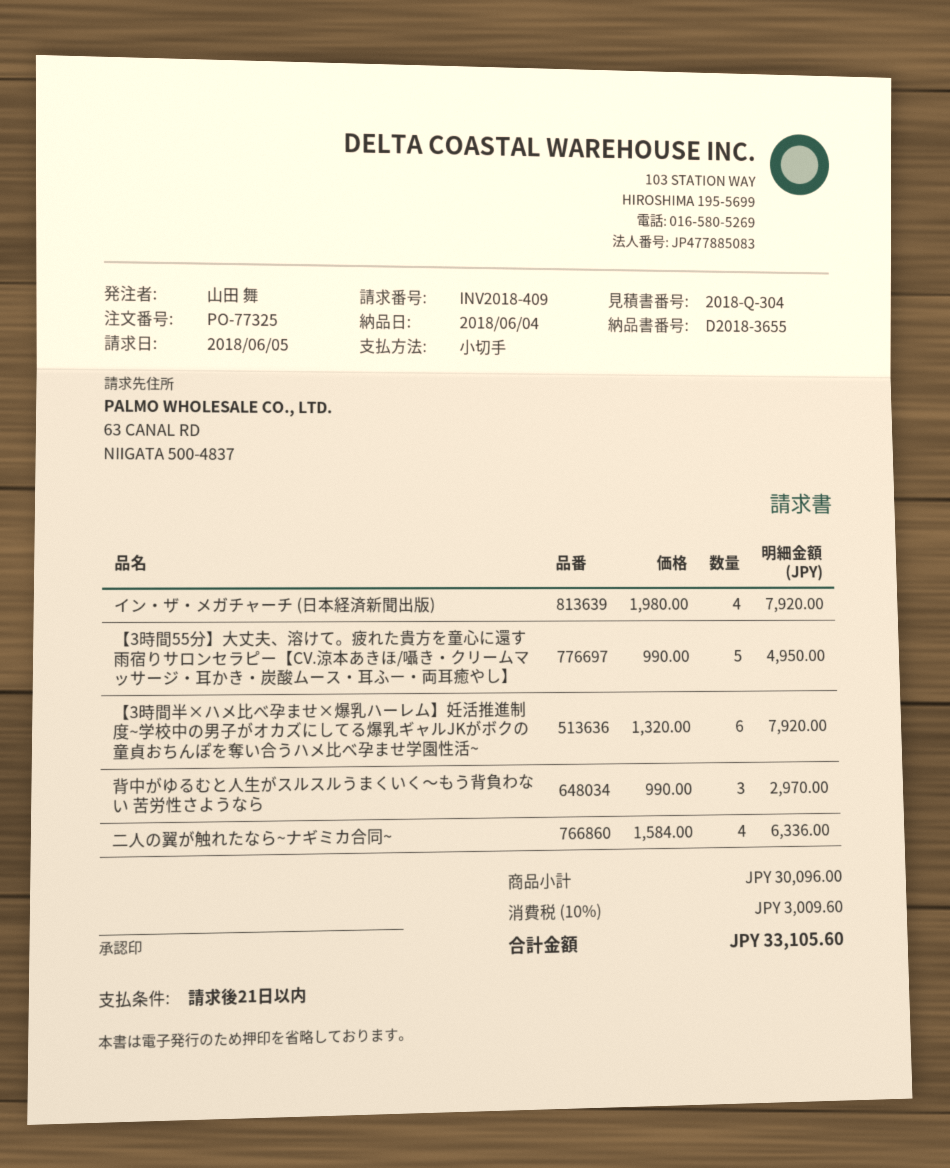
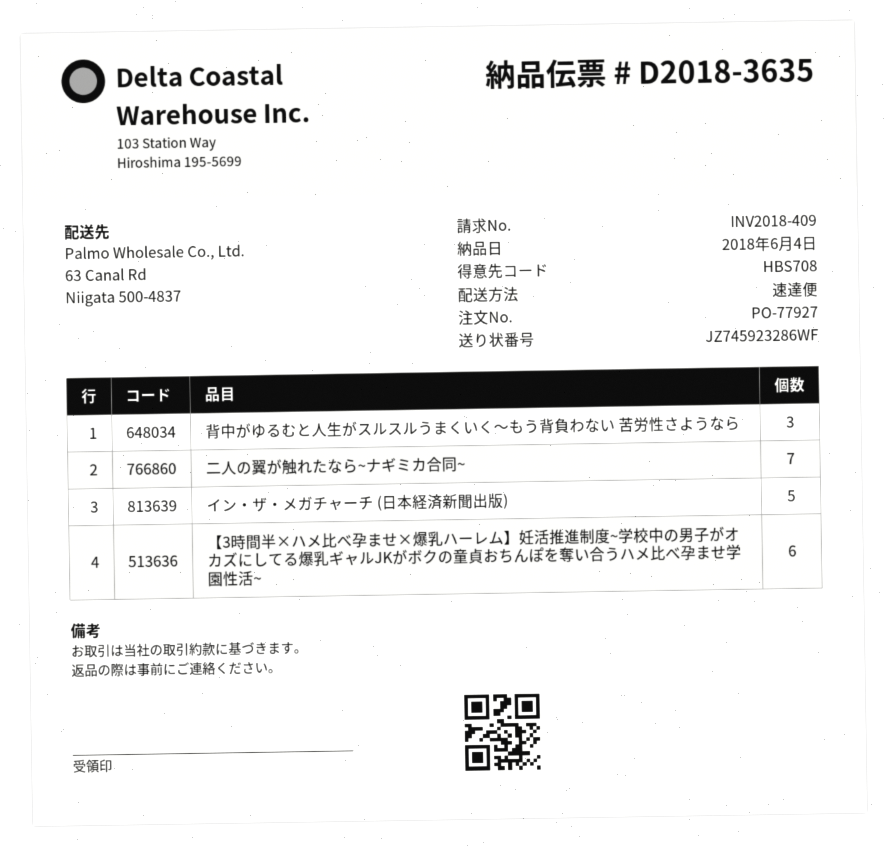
order number: PO-77325 -> PO-77927
delivery note number: D2018-3655 -> D2018-3635
イン・ザ・メガチャーチ (日本経済新聞出版): 4 -> 5
【3時間55分】大丈夫、溶けて。疲れた貴方を童心に還す雨宿りサロンセラピー【CV.涼本あきほ/囁き・クリームマッサージ・耳かき・炭酸ムース・耳ふー・両耳癒やし】: 5 -> none
二人の翼が触れたなら~ナギミカ合同~: 4 -> 7

